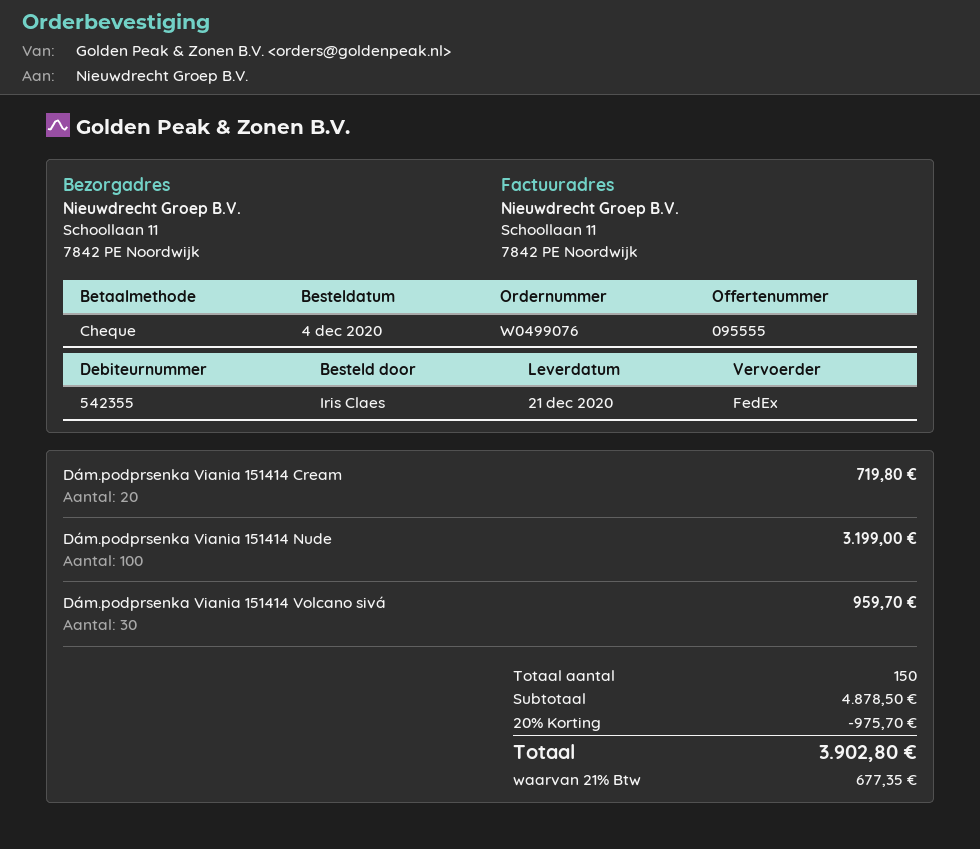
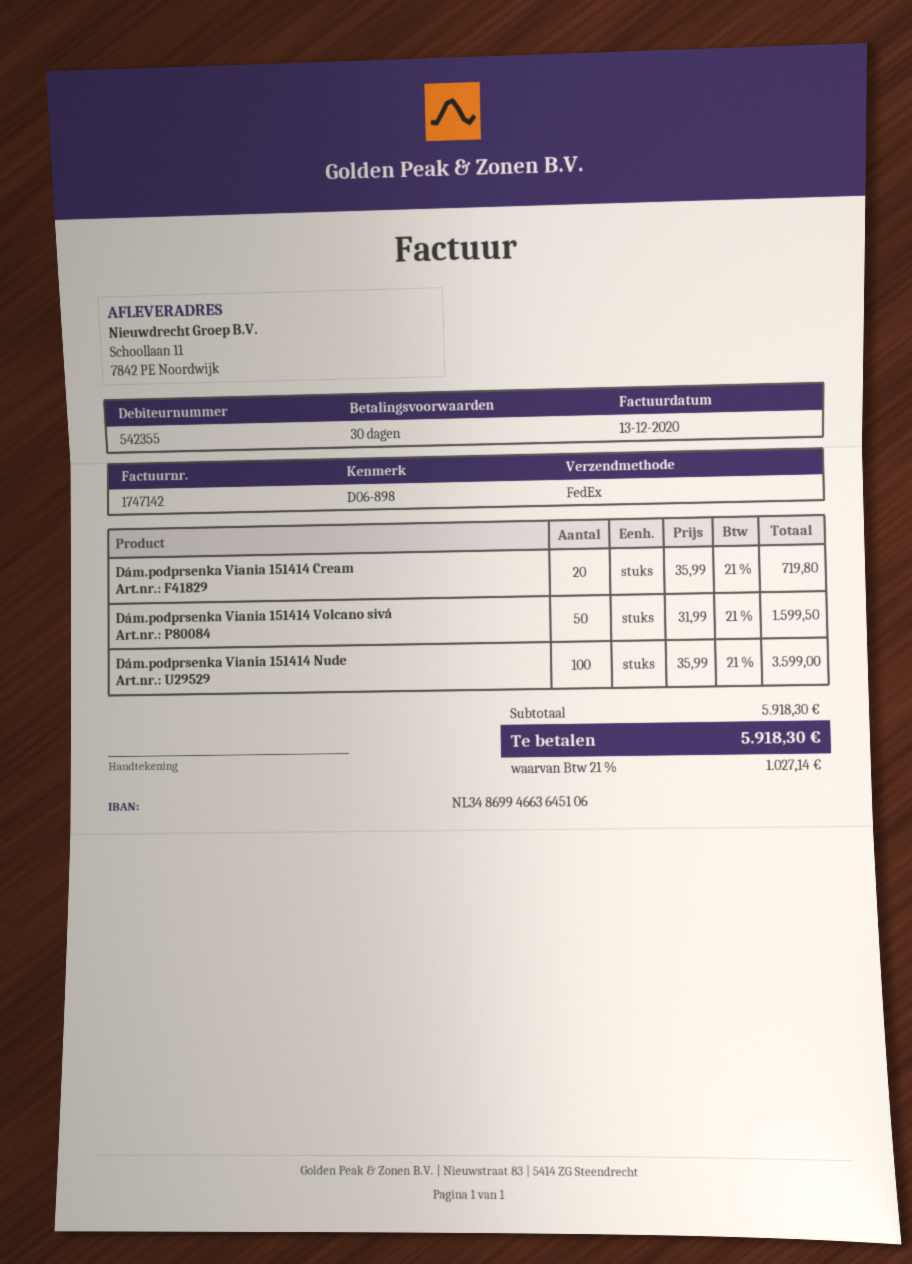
Dám.podprsenka Viania 151414 Nude: 100 for 3199.00 -> 100 for 3599.00
Dám.podprsenka Viania 151414 Volcano sivá: 30 for 959.70 -> 50 for 1599.50
subtotal: 4878.50 -> 5918.30
discount: 20% = 975.70 -> none
tax: 21% = 677.35 -> 21% = 1027.14
total: 3902.80 -> 5918.30

